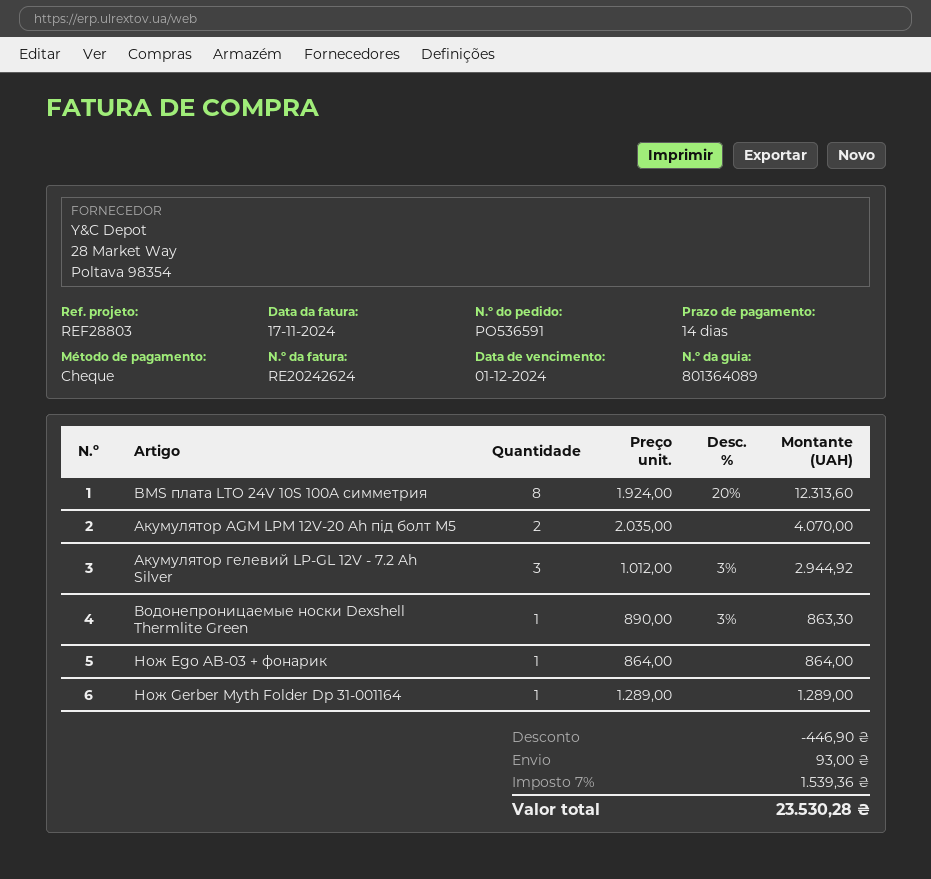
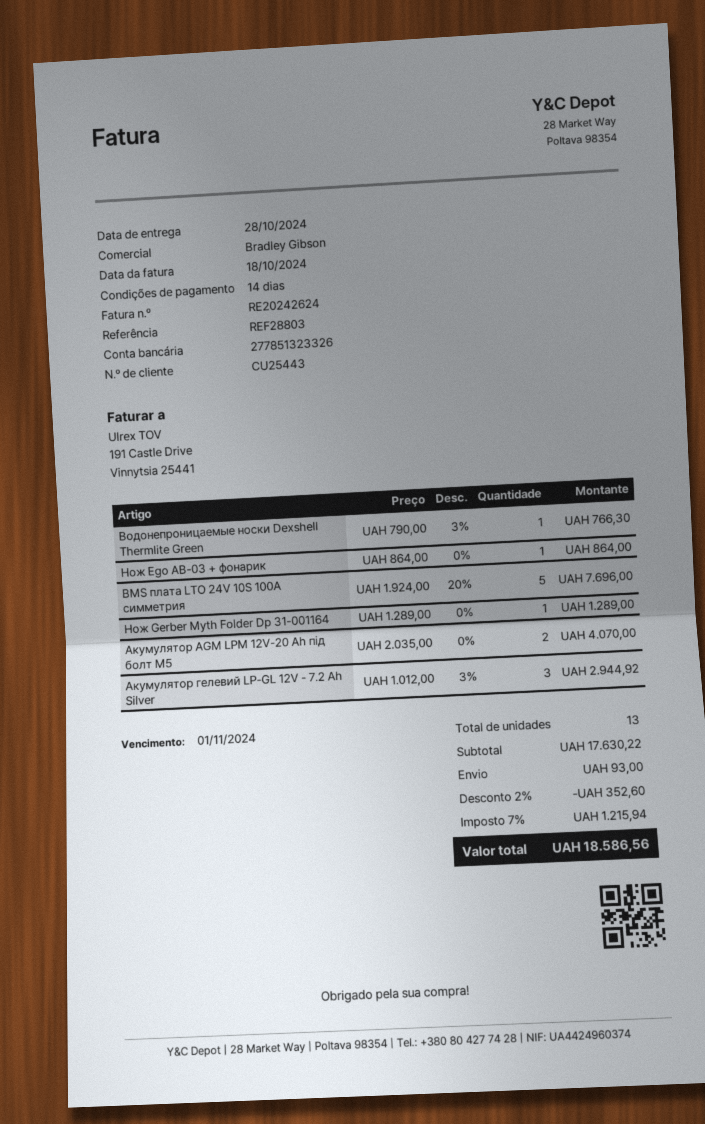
invoice date: 2024-11-17 -> 2024-10-18
due date: 2024-12-01 -> 2024-11-01
BMS плата LTO 24V 10S 100A симметрия: 8 x 1924.00 - 20% = 12313.60 -> 5 x 1924.00 - 20% = 7696.00
Водонепроницаемые носки Dexshell Thermlite Green: 1 x 890.00 - 3% = 863.30 -> 1 x 790.00 - 3% = 766.30
discount: 446.90 -> 352.60
tax: 7% = 1539.36 -> 7% = 1215.94
total: 23530.28 -> 18586.56

